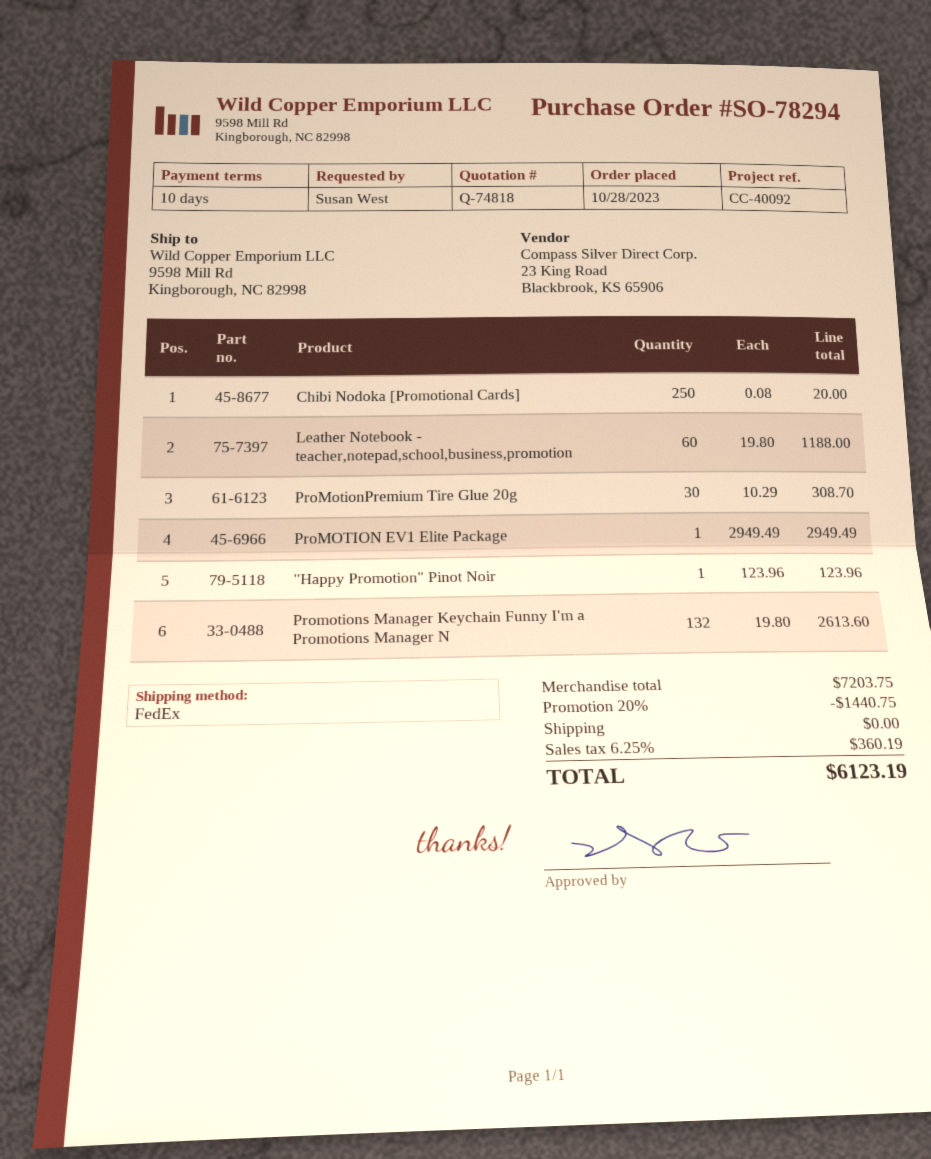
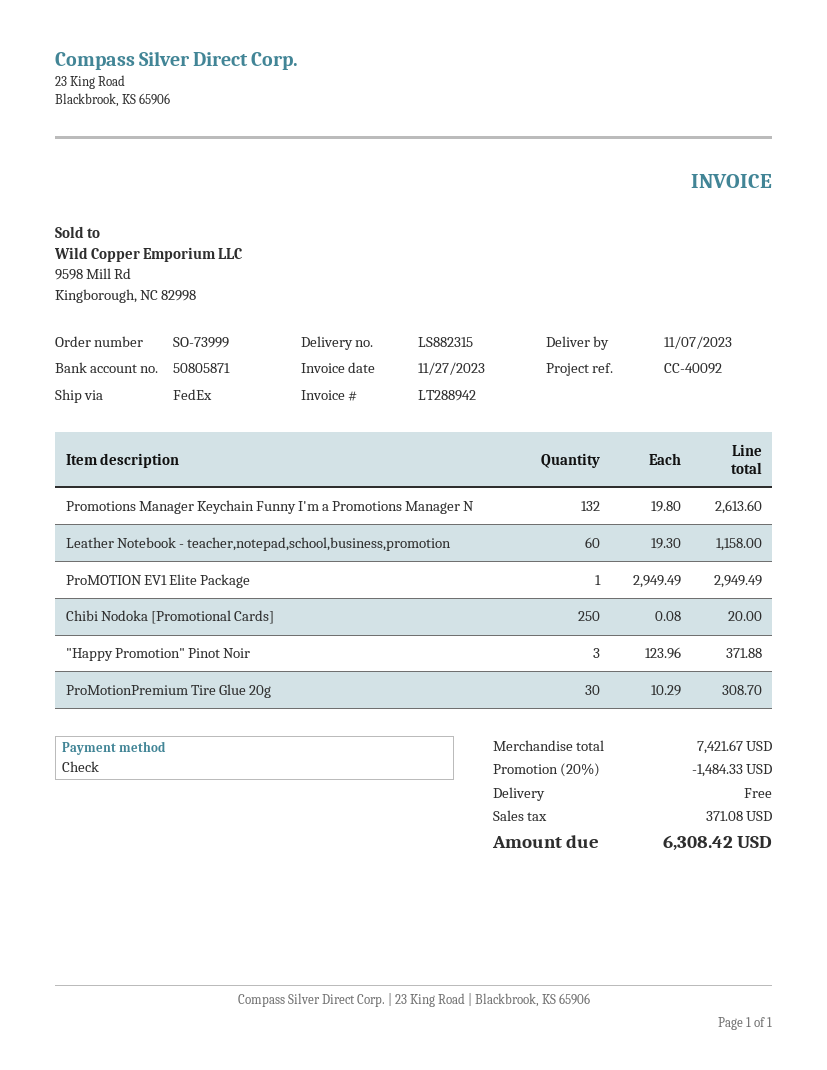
order number: SO-78294 -> SO-73999
Leather Notebook - teacher,notepad,school,business,promotion: 60 x 19.80 = 1188.00 -> 60 x 19.30 = 1158.00
"Happy Promotion" Pinot Noir: 1 x 123.96 = 123.96 -> 3 x 123.96 = 371.88
subtotal: 7203.75 -> 7421.67
discount: 20% = 1440.75 -> 20% = 1484.33
tax: 360.19 -> 371.08
total: 6123.19 -> 6308.42

